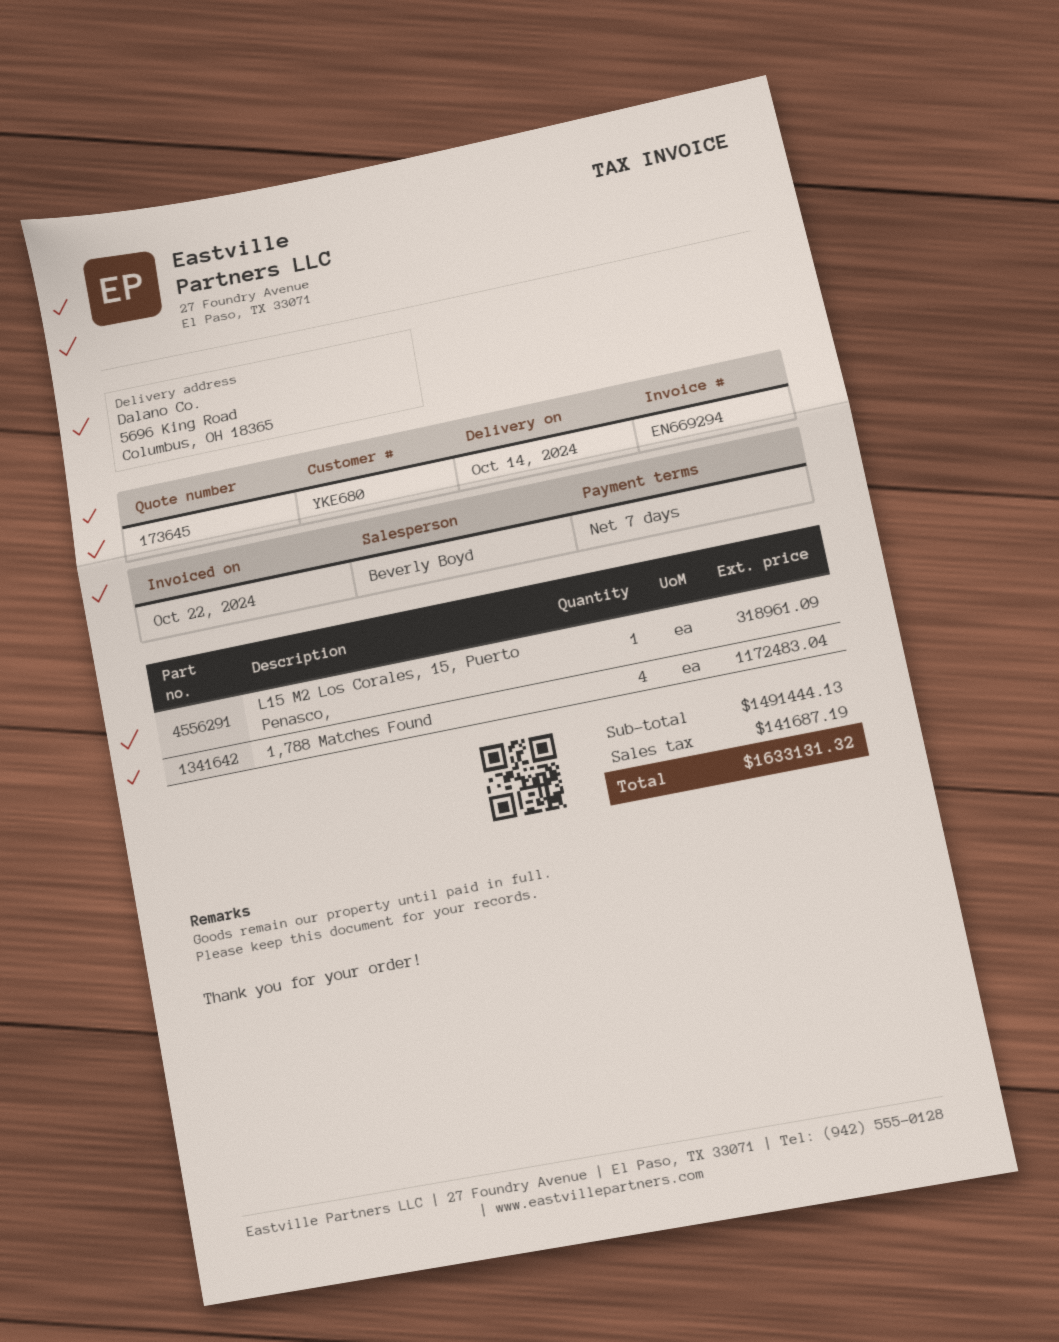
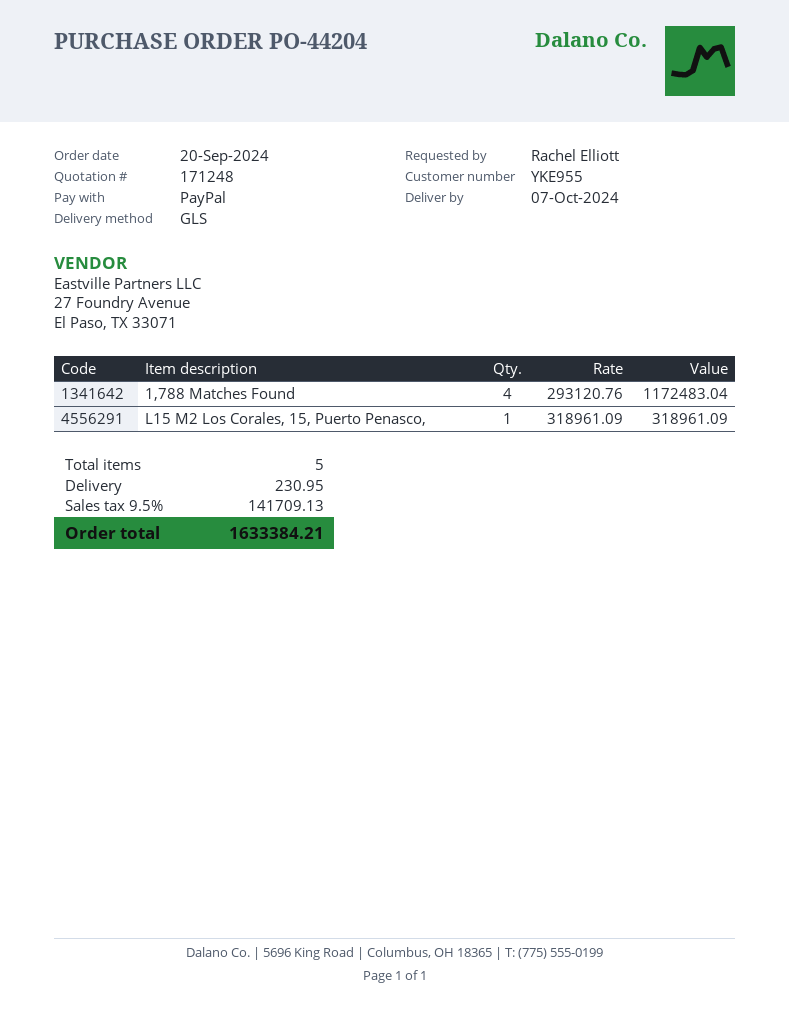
quote number: 173645 -> 171248
delivery date: 2024-10-14 -> 2024-10-07
customer number: YKE680 -> YKE955
shipping: none -> 230.95
tax: 141687.19 -> 141709.13
total: 1633131.32 -> 1633384.21

